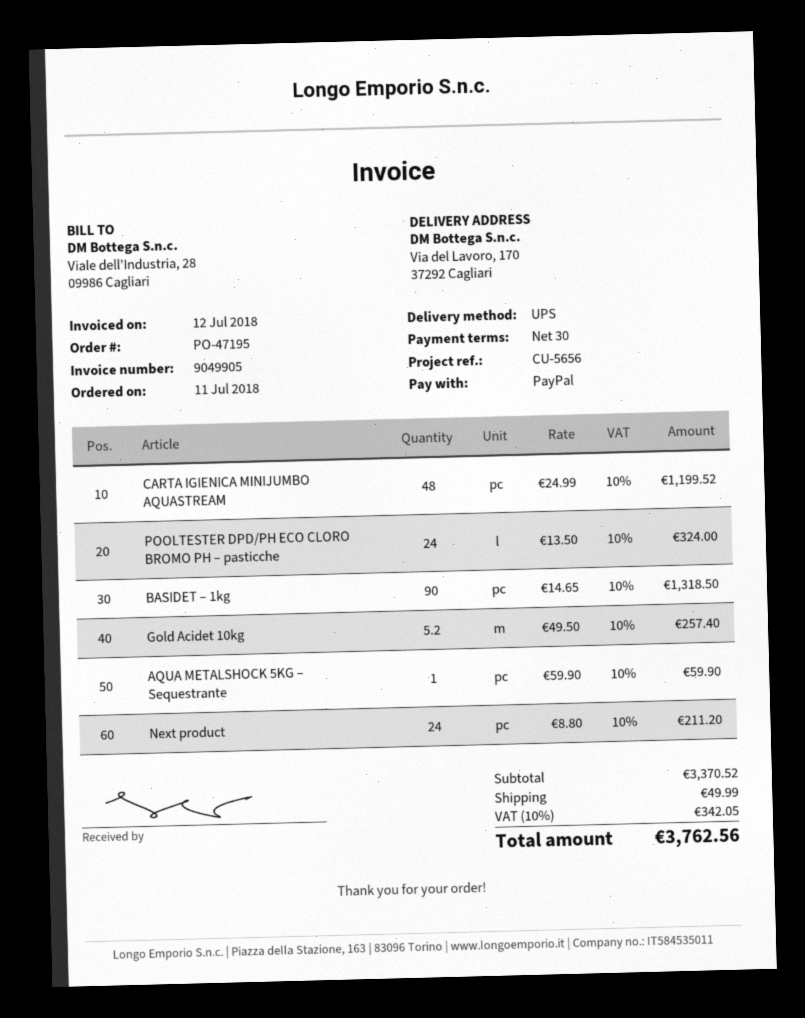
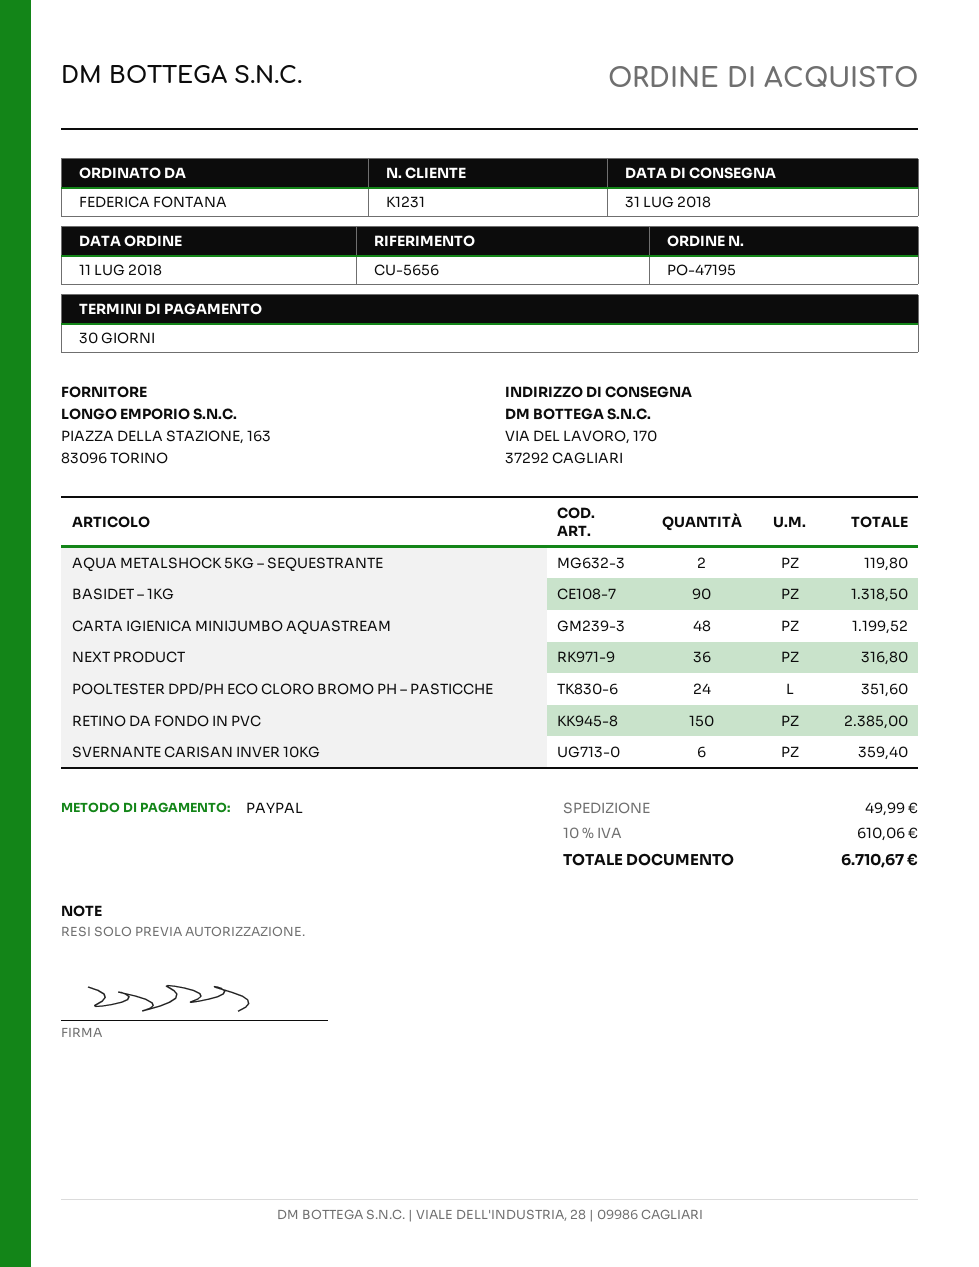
POOLTESTER DPD/PH ECO CLORO BROMO PH – pasticche: 24 for 324.00 -> 24 for 351.60
Gold Acidet 10kg: 5.2 for 257.40 -> none
AQUA METALSHOCK 5KG – Sequestrante: 1 for 59.90 -> 2 for 119.80
Next product: 24 for 211.20 -> 36 for 316.80
RETINO DA FONDO IN PVC: none -> 150 for 2385.00
SVERNANTE CARISAN INVER 10KG: none -> 6 for 359.40
tax: 10% = 342.05 -> 10% = 610.06
total: 3762.56 -> 6710.67

